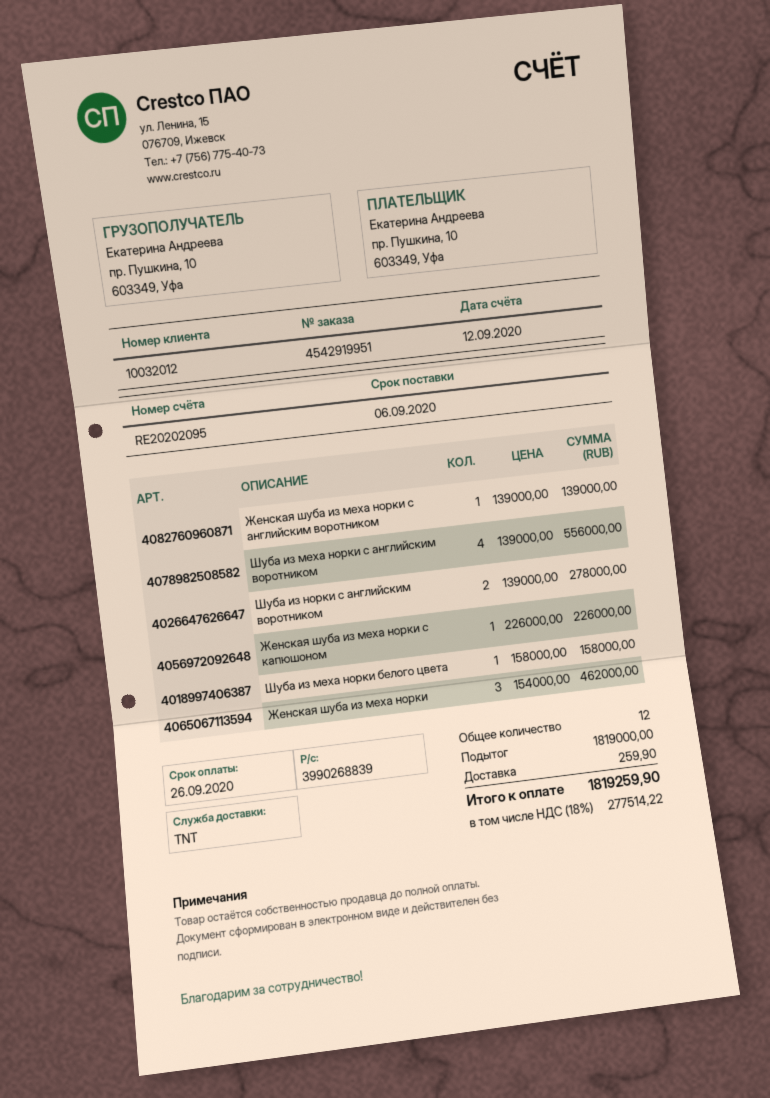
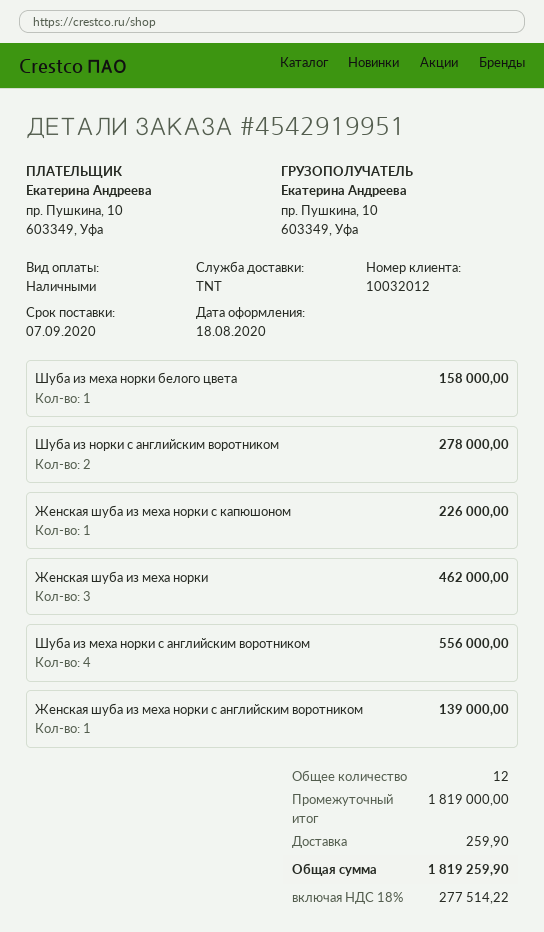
delivery date: 2020-09-06 -> 2020-09-07

